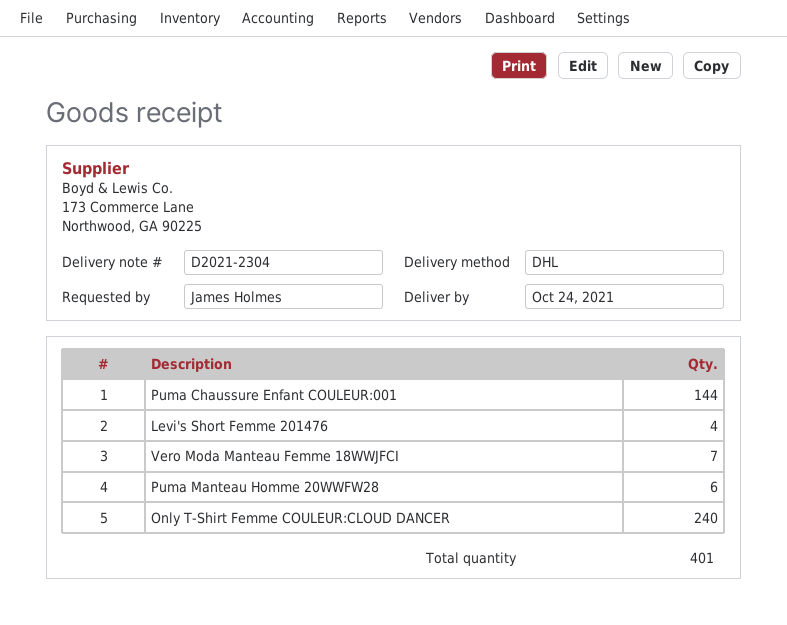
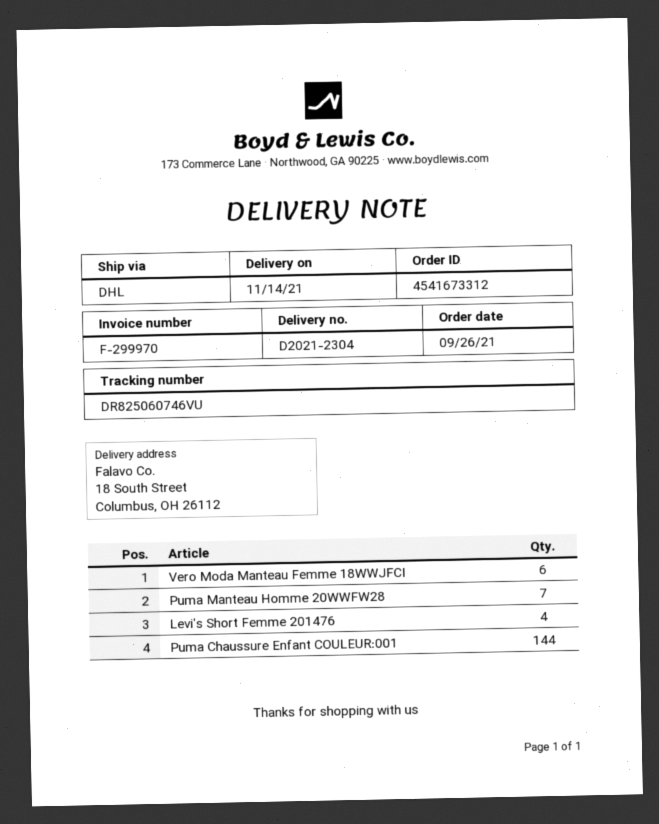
delivery date: 2021-10-24 -> 2021-11-14
Vero Moda Manteau Femme 18WWJFCI: 7 -> 6
Puma Manteau Homme 20WWFW28: 6 -> 7
Only T-Shirt Femme COULEUR:CLOUD DANCER: 240 -> none

